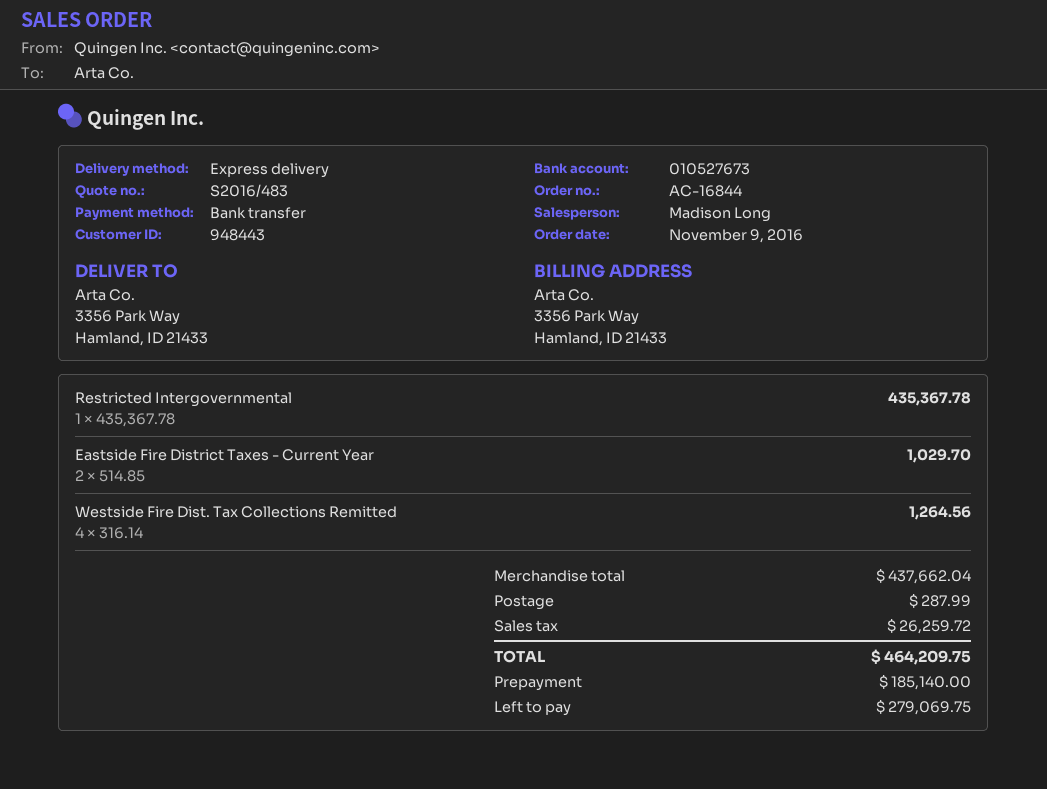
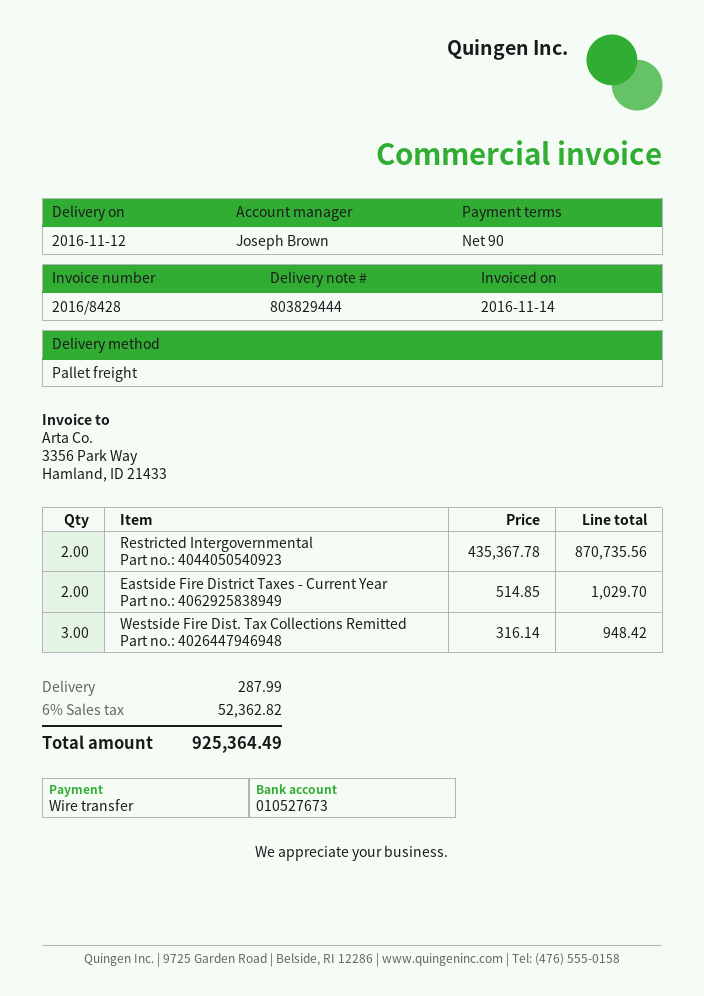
sales rep: Madison Long -> Joseph Brown
shipping method: express -> pallet freight
Restricted Intergovernmental: 1 x 435367.78 = 435367.78 -> 2 x 435367.78 = 870735.56
Westside Fire Dist. Tax Collections Remitted: 4 x 316.14 = 1264.56 -> 3 x 316.14 = 948.42
tax: 26259.72 -> 52362.82
total: 464209.75 -> 925364.49

